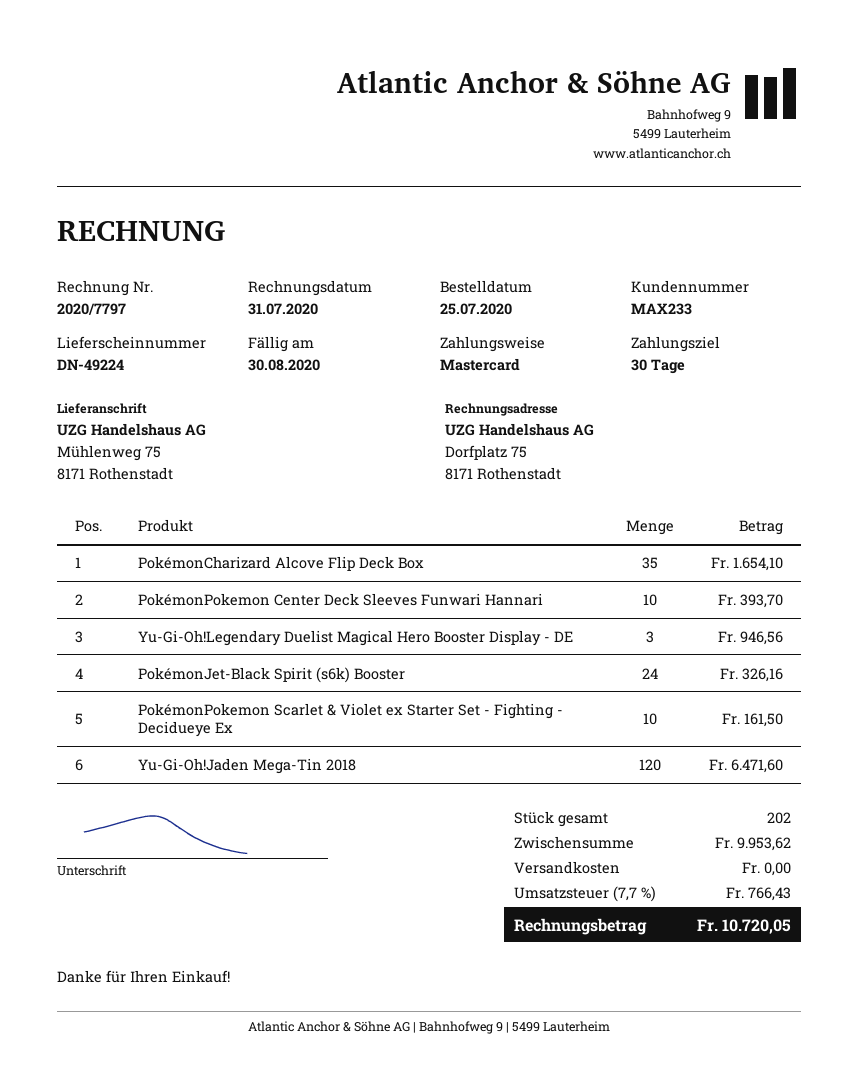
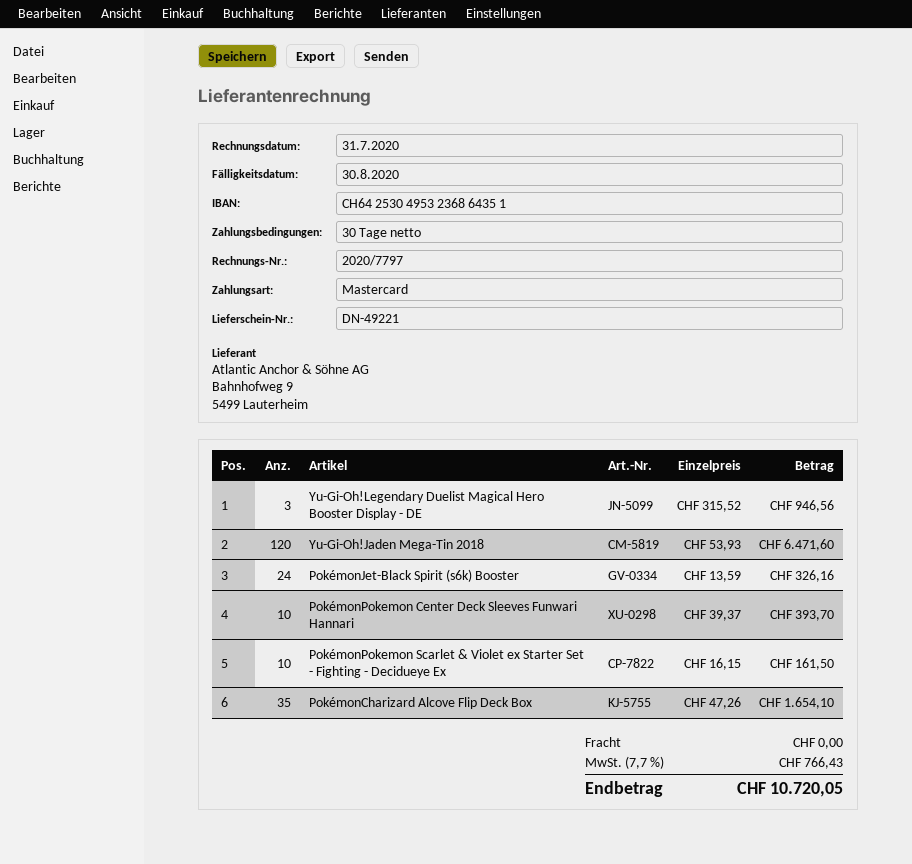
delivery note number: DN-49224 -> DN-49221

